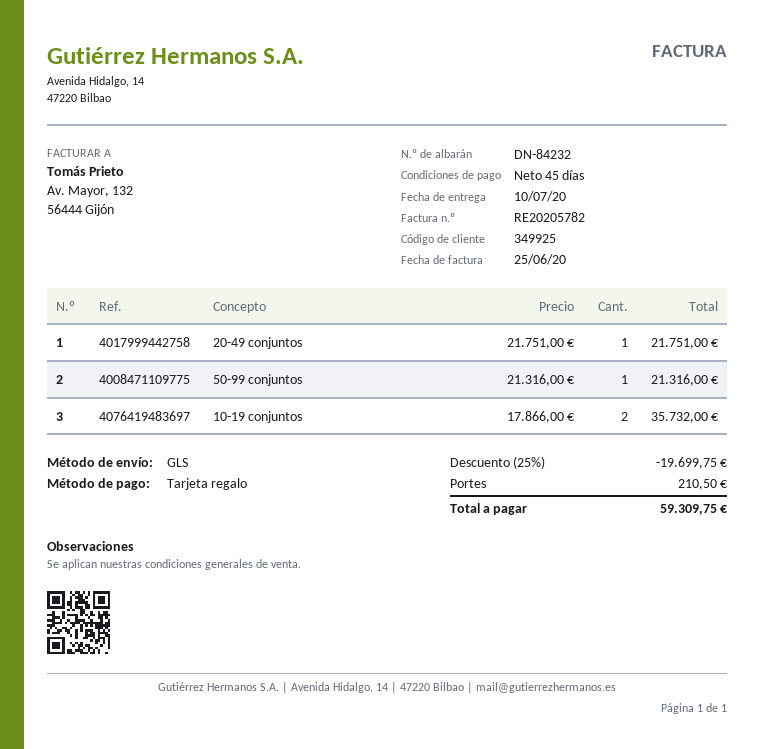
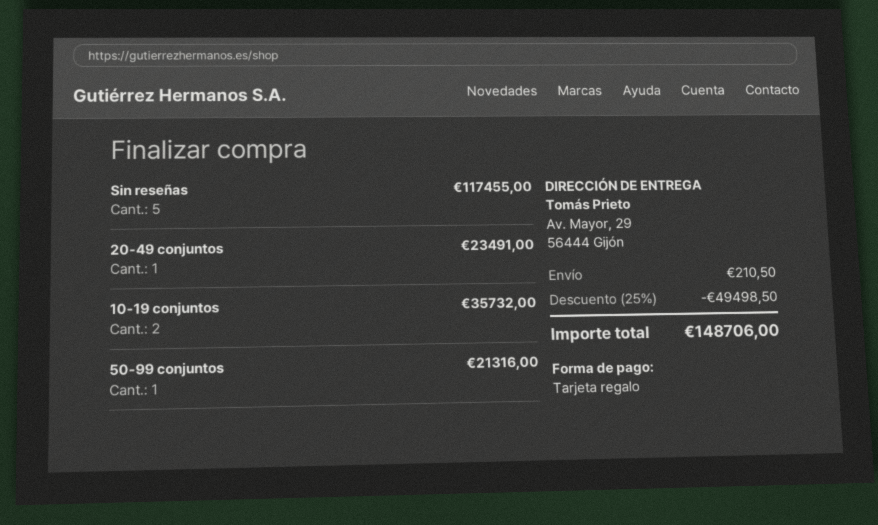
20-49 conjuntos: 1 for 21751.00 -> 1 for 23491.00
Sin reseñas: none -> 5 for 117455.00
discount: 25% = 19699.75 -> 25% = 49498.50
total: 59309.75 -> 148706.00

